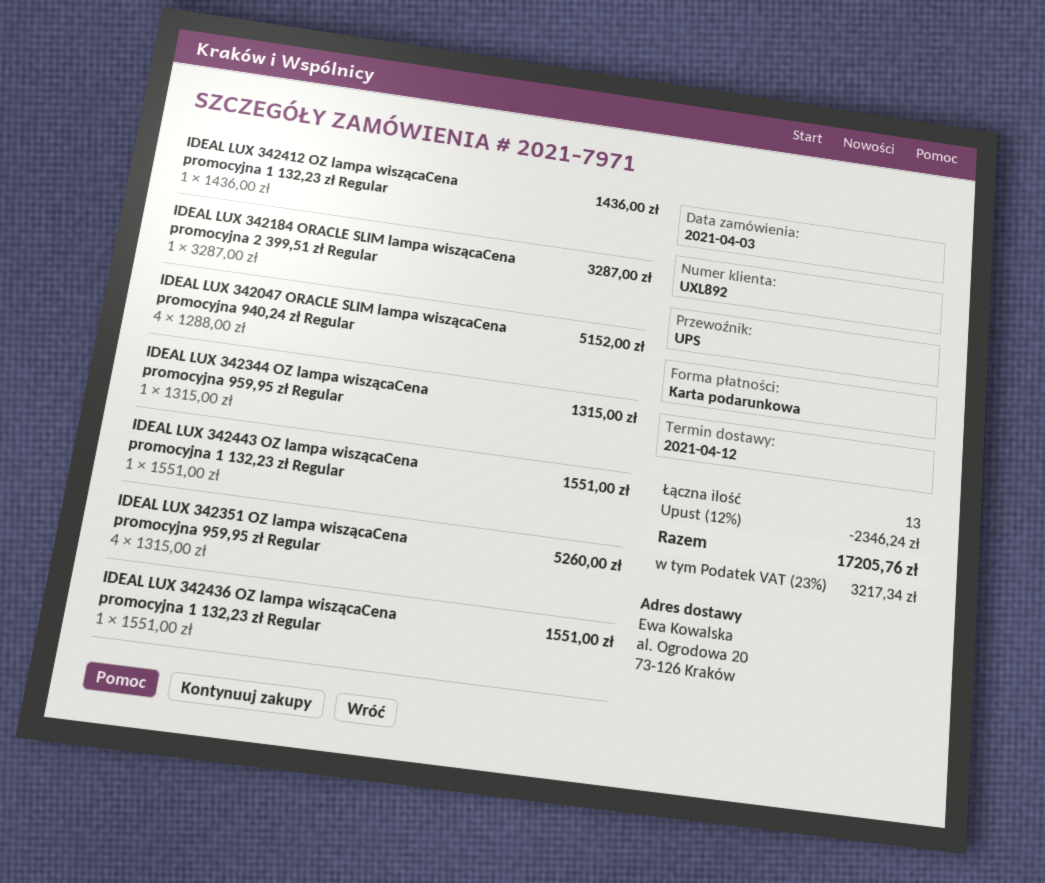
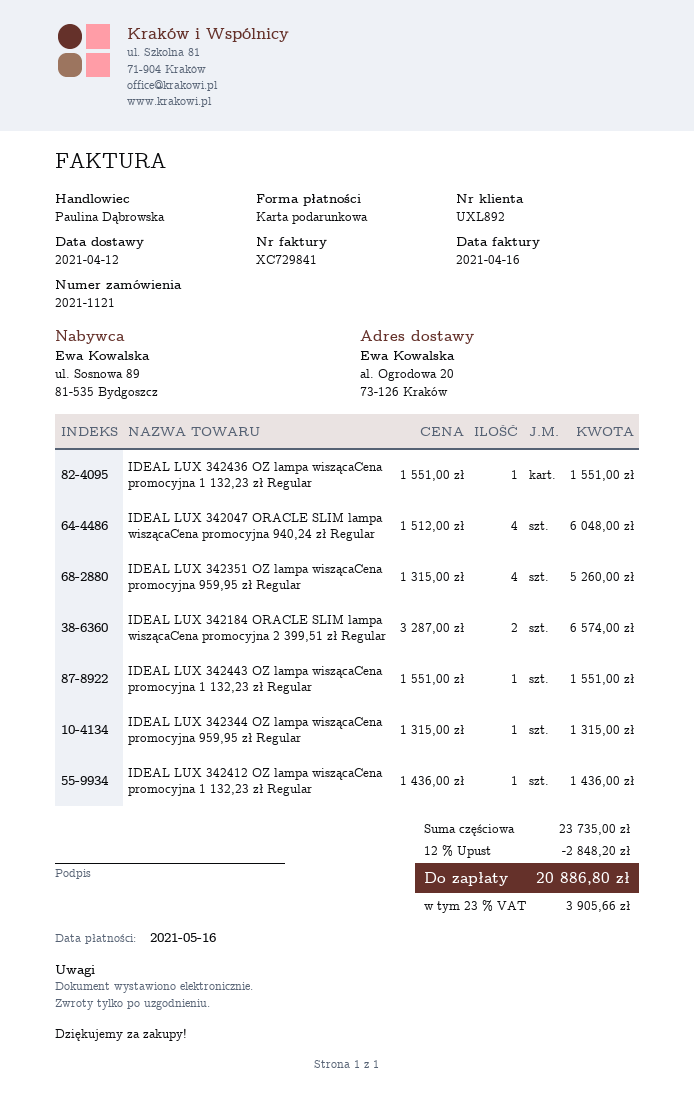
order number: 2021-7971 -> 2021-1121
IDEAL LUX 342184 ORACLE SLIM lampa wiszącaCena promocyjna 2 399,51 zł Regular: 1 x 3287.00 = 3287.00 -> 2 x 3287.00 = 6574.00
IDEAL LUX 342047 ORACLE SLIM lampa wiszącaCena promocyjna 940,24 zł Regular: 4 x 1288.00 = 5152.00 -> 4 x 1512.00 = 6048.00
discount: 12% = 2346.24 -> 12% = 2848.20
tax: 23% = 3217.34 -> 23% = 3905.66
total: 17205.76 -> 20886.80

